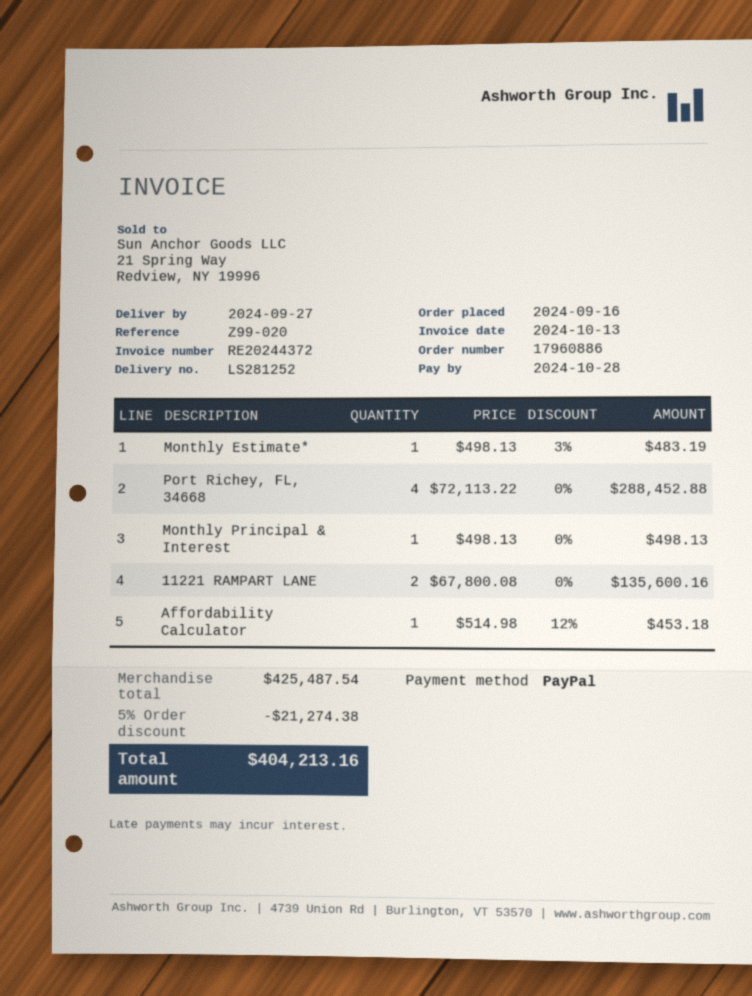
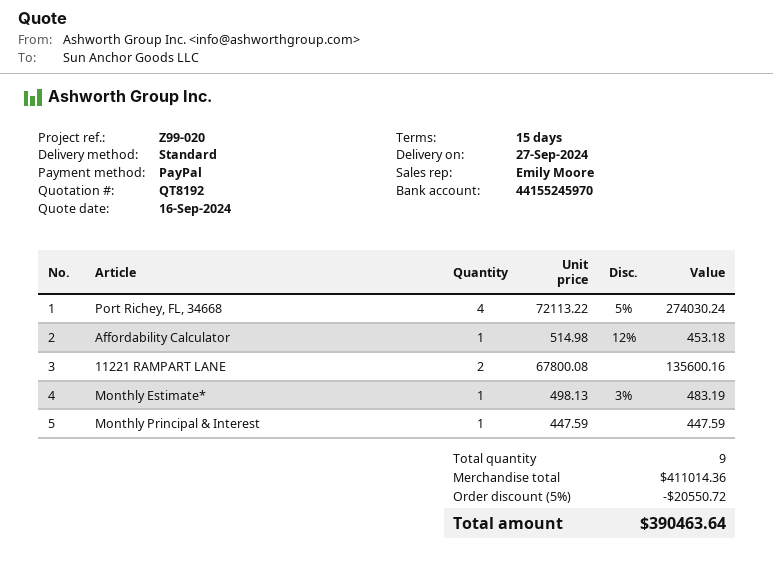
Port Richey, FL, 34668: 4 x 72113.22 = 288452.88 -> 4 x 72113.22 - 5% = 274030.24
Monthly Principal & Interest: 1 x 498.13 = 498.13 -> 1 x 447.59 = 447.59
subtotal: 425487.54 -> 411014.36
discount: 5% = 21274.38 -> 5% = 20550.72
total: 404213.16 -> 390463.64

